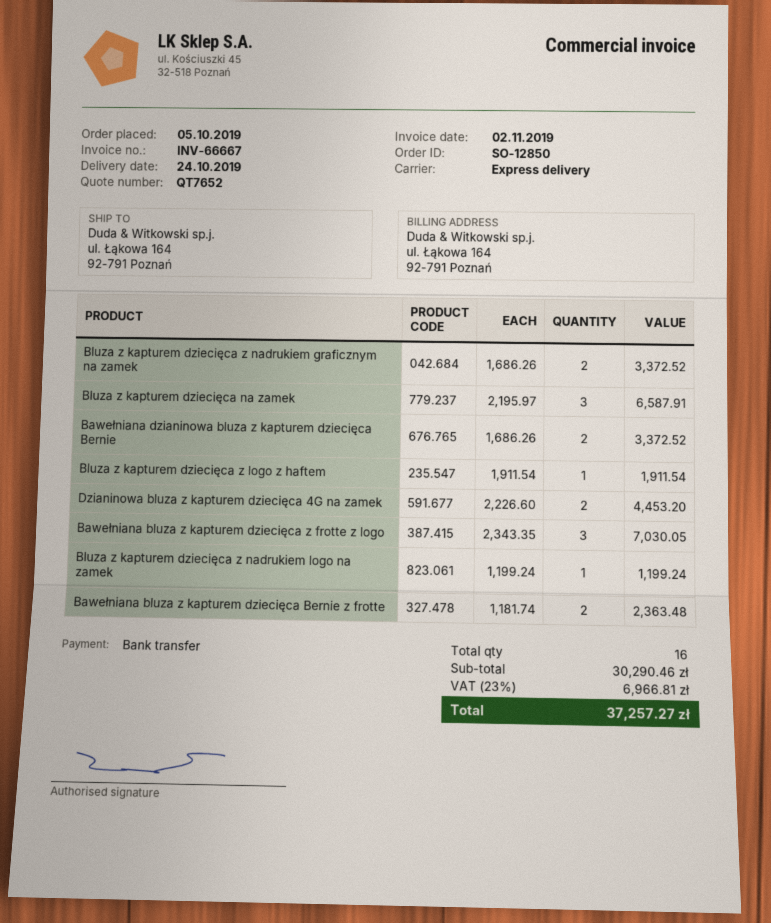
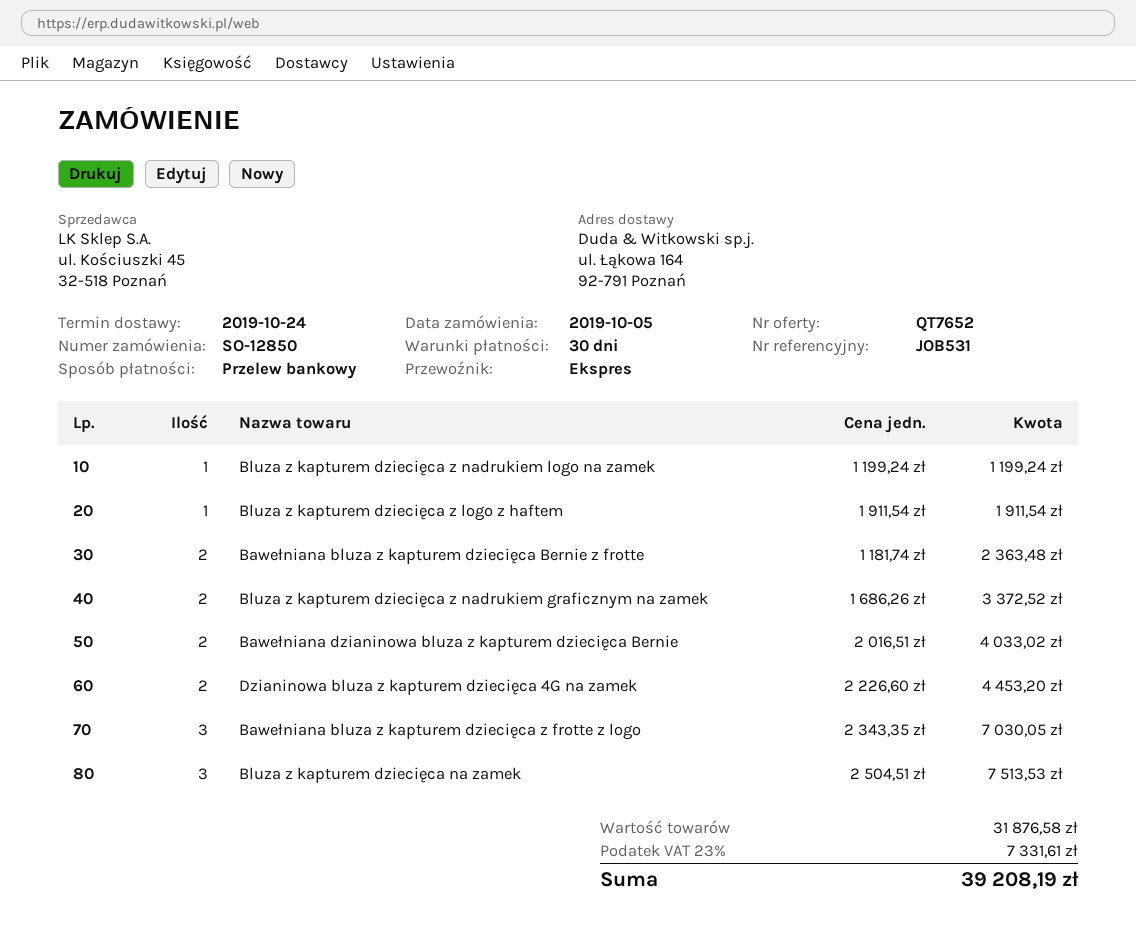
Bluza z kapturem dziecięca na zamek: 3 x 2195.97 = 6587.91 -> 3 x 2504.51 = 7513.53
Bawełniana dzianinowa bluza z kapturem dziecięca Bernie: 2 x 1686.26 = 3372.52 -> 2 x 2016.51 = 4033.02
subtotal: 30290.46 -> 31876.58
tax: 23% = 6966.81 -> 23% = 7331.61
total: 37257.27 -> 39208.19

